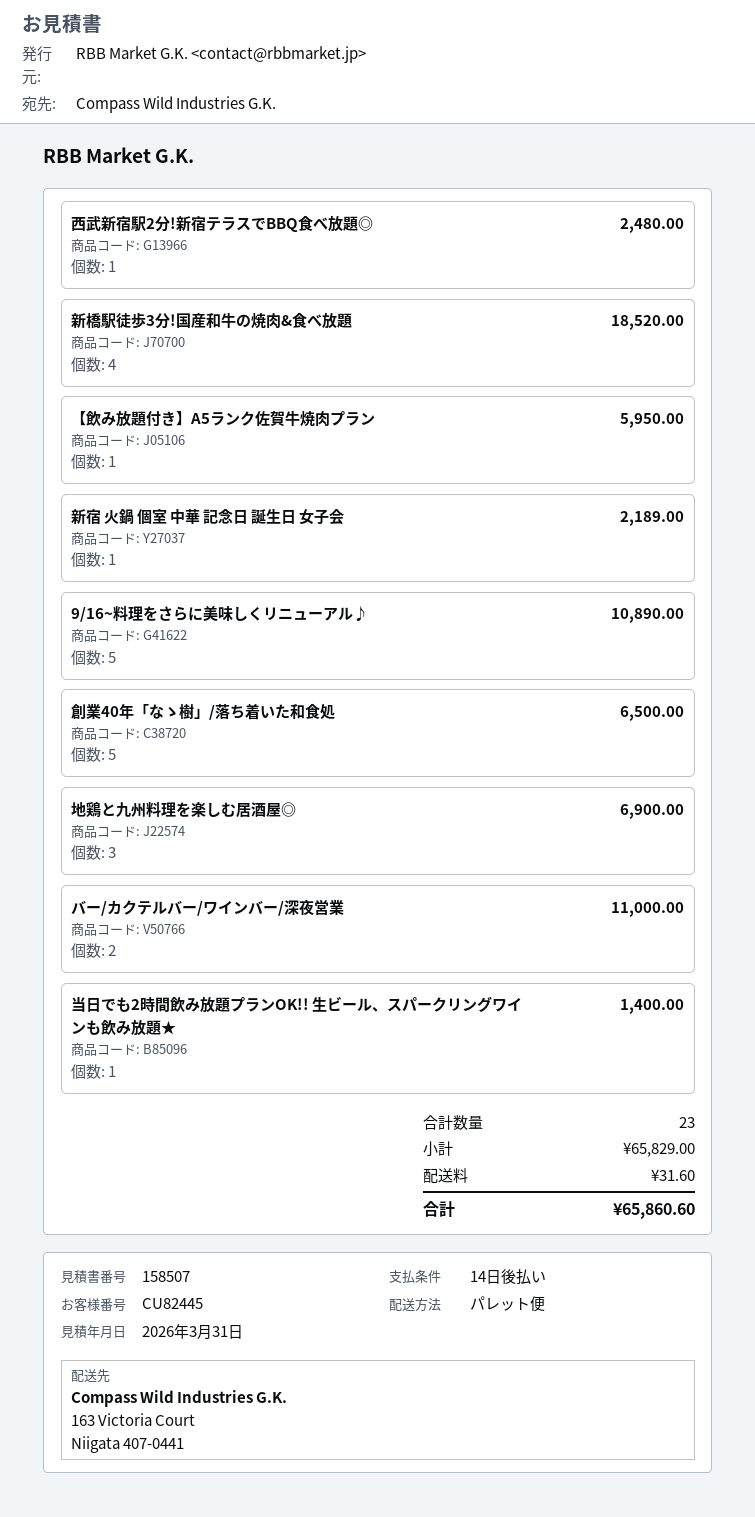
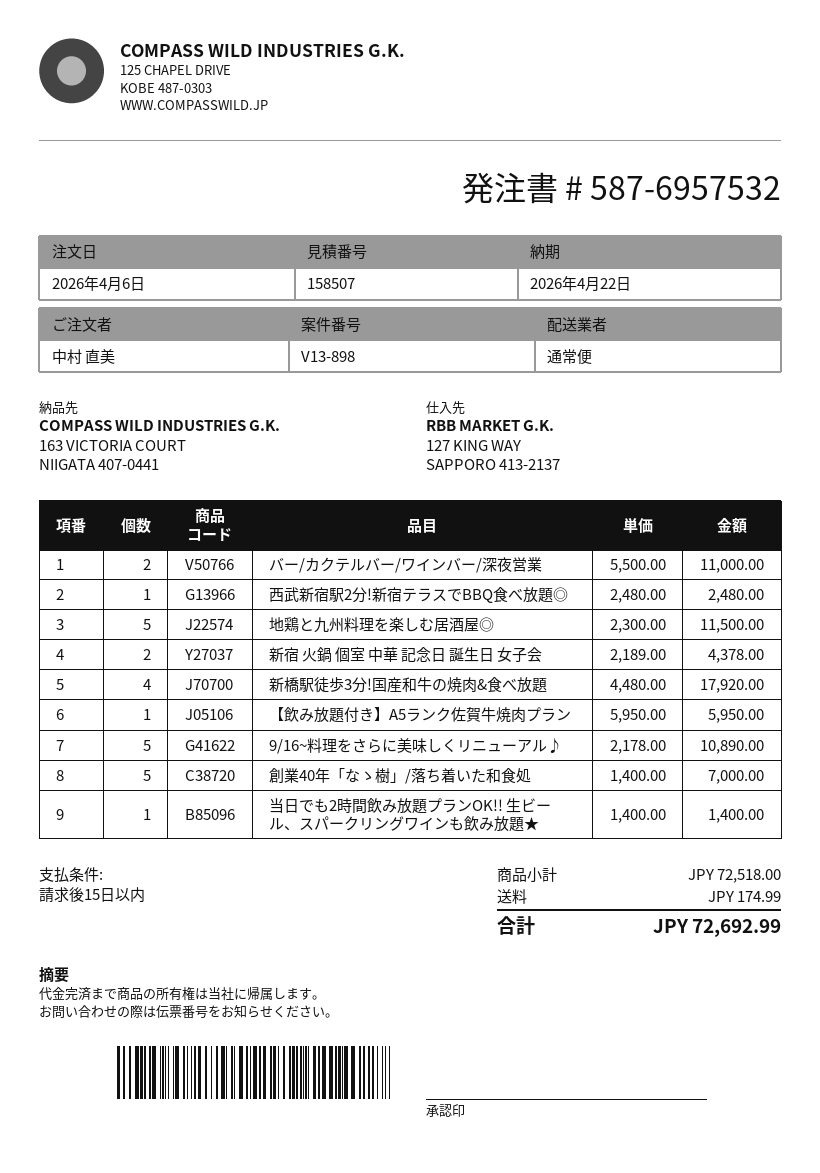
payment terms: 14 days -> 15 days
shipping method: pallet freight -> standard
新橋駅徒歩3分!国産和牛の焼肉&食べ放題: 4 for 18520.00 -> 4 for 17920.00
新宿 火鍋 個室 中華 記念日 誕生日 女子会: 1 for 2189.00 -> 2 for 4378.00
創業40年「なゝ樹」/落ち着いた和食処: 5 for 6500.00 -> 5 for 7000.00
地鶏と九州料理を楽しむ居酒屋◎: 3 for 6900.00 -> 5 for 11500.00
subtotal: 65829.00 -> 72518.00
shipping: 31.60 -> 174.99
total: 65860.60 -> 72692.99

